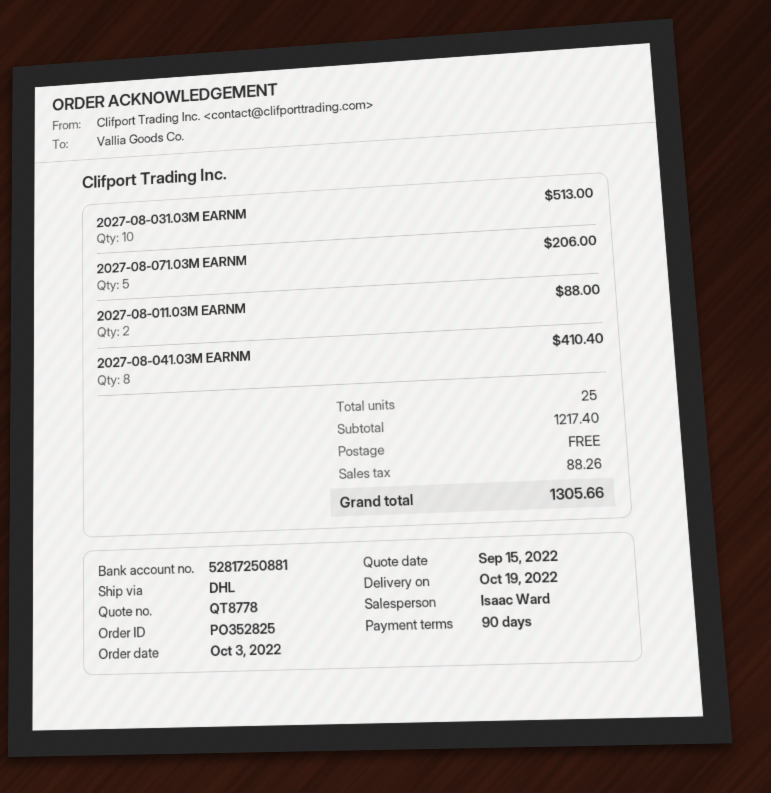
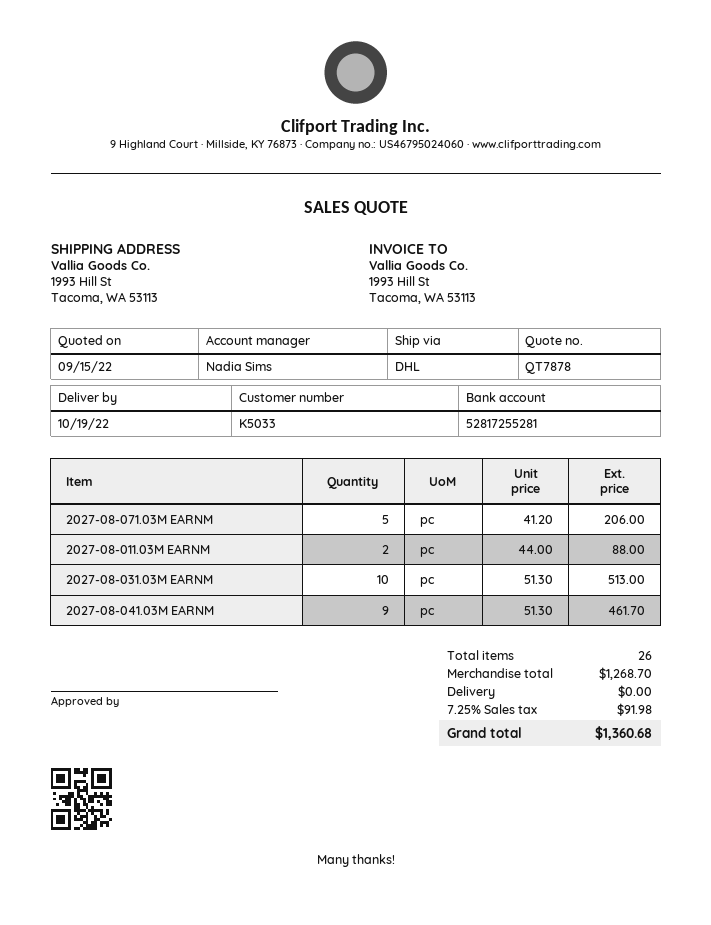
quote number: QT8778 -> QT7878
sales rep: Isaac Ward -> Nadia Sims
bank account: 52817250881 -> 52817255281
2027-08-041.03M EARNM: 8 for 410.40 -> 9 for 461.70
total quantity: 25 -> 26
subtotal: 1217.40 -> 1268.70
tax: 88.26 -> 91.98
total: 1305.66 -> 1360.68

